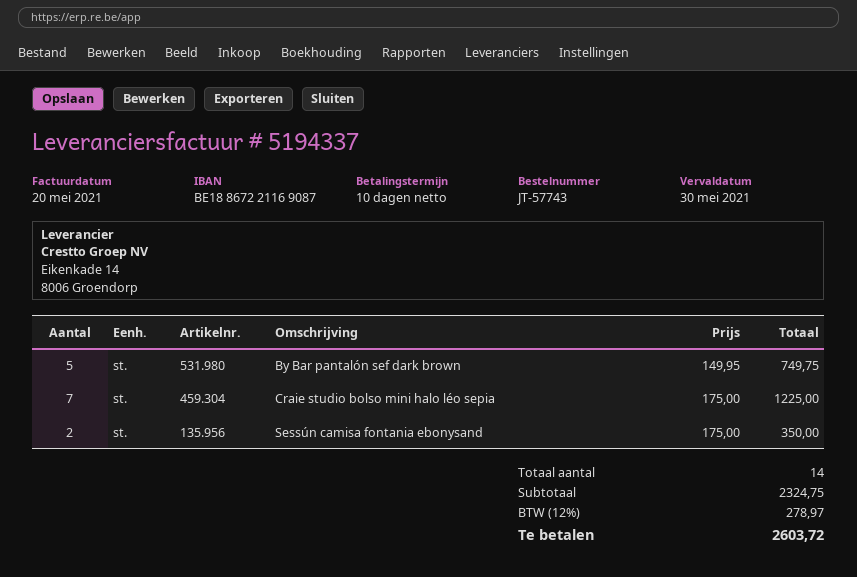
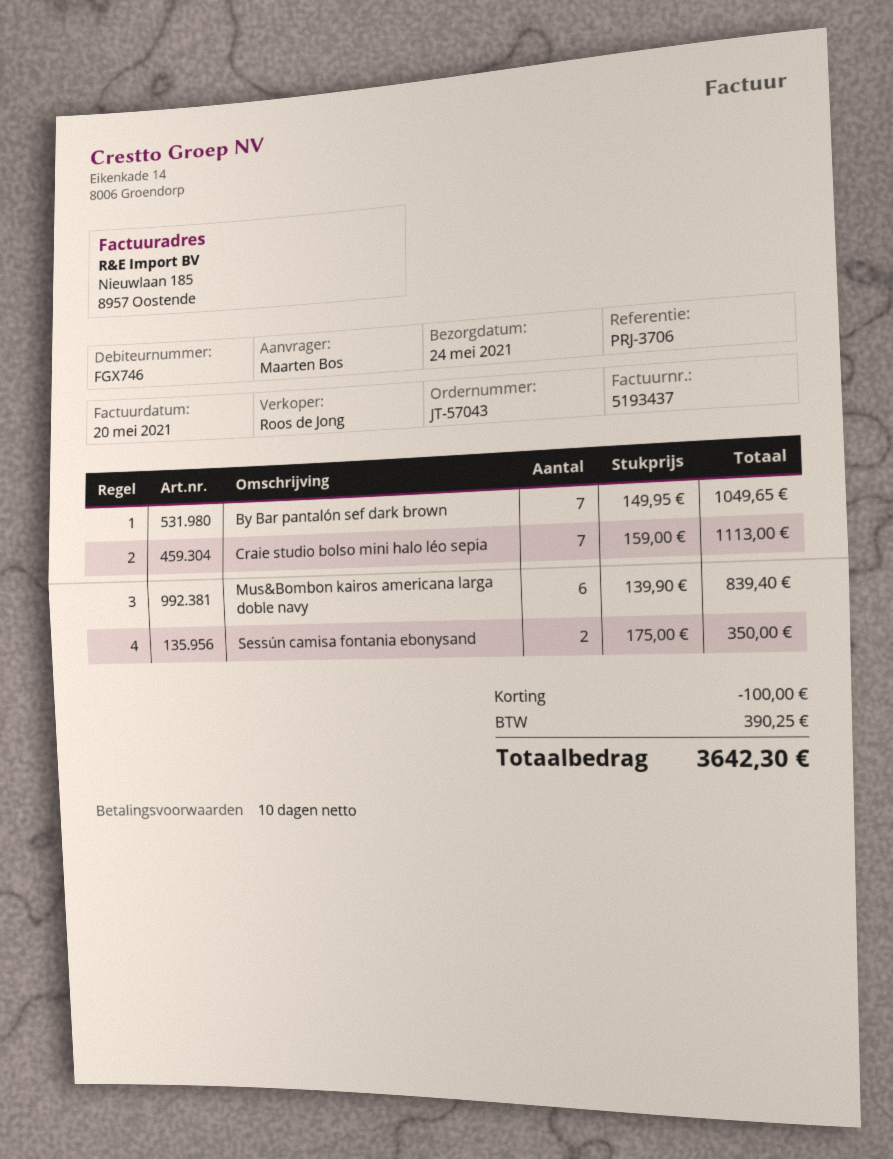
order number: JT-57743 -> JT-57043
invoice number: 5194337 -> 5193437
By Bar pantalón sef dark brown: 5 x 149.95 = 749.75 -> 7 x 149.95 = 1049.65
Craie studio bolso mini halo léo sepia: 7 x 175.00 = 1225.00 -> 7 x 159.00 = 1113.00
Mus&Bombon kairos americana larga doble navy: none -> 6 x 139.90 = 839.40
discount: none -> 100.00
tax: 278.97 -> 390.25
total: 2603.72 -> 3642.30

